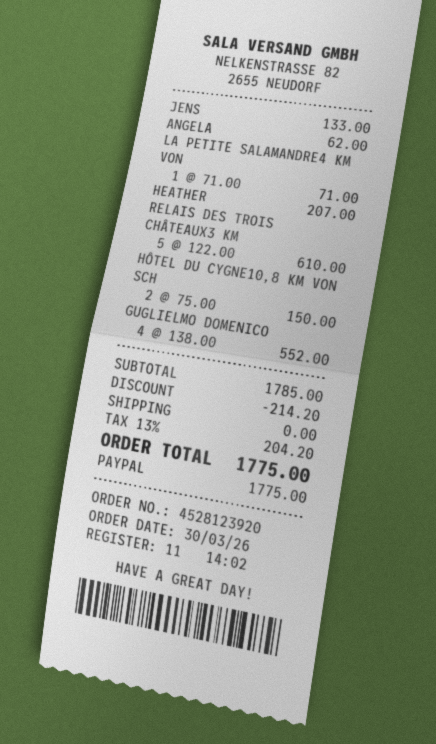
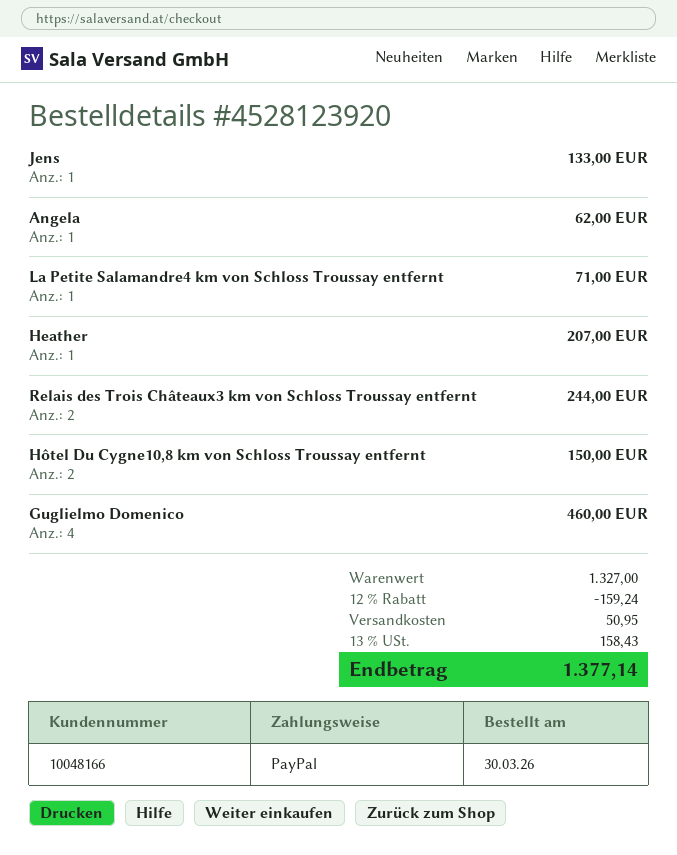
RELAIS DES TROIS CHÂTEAUX3 KM: 5 for 610.00 -> 2 for 244.00
GUGLIELMO DOMENICO: 4 for 552.00 -> 4 for 460.00
subtotal: 1785.00 -> 1327.00
discount: 214.20 -> 159.24
shipping: 0.00 -> 50.95
tax: 13% = 204.20 -> 13% = 158.43
total: 1775.00 -> 1377.14

